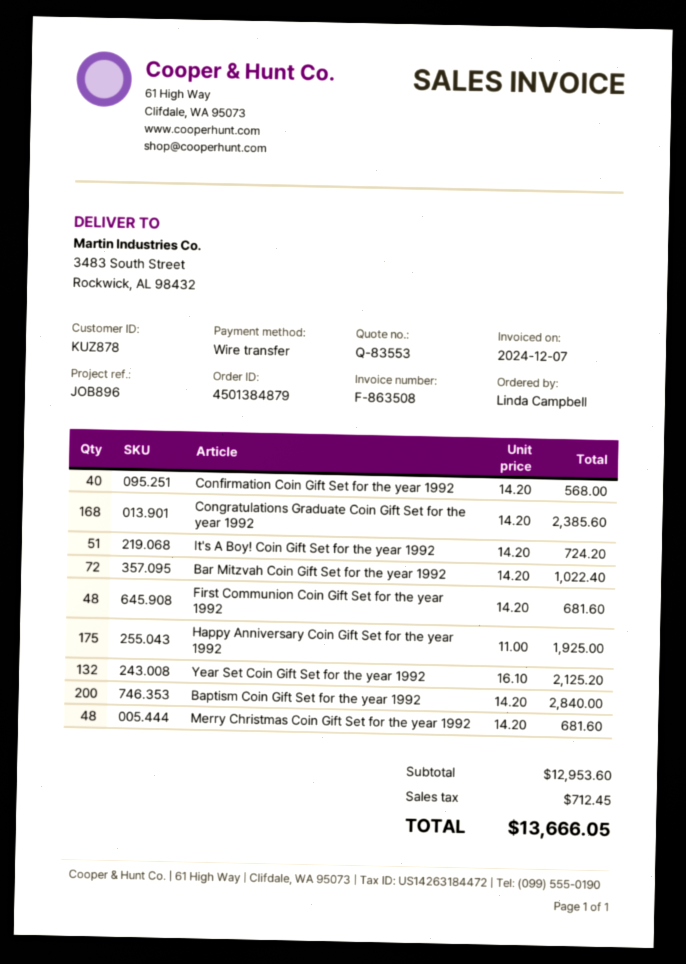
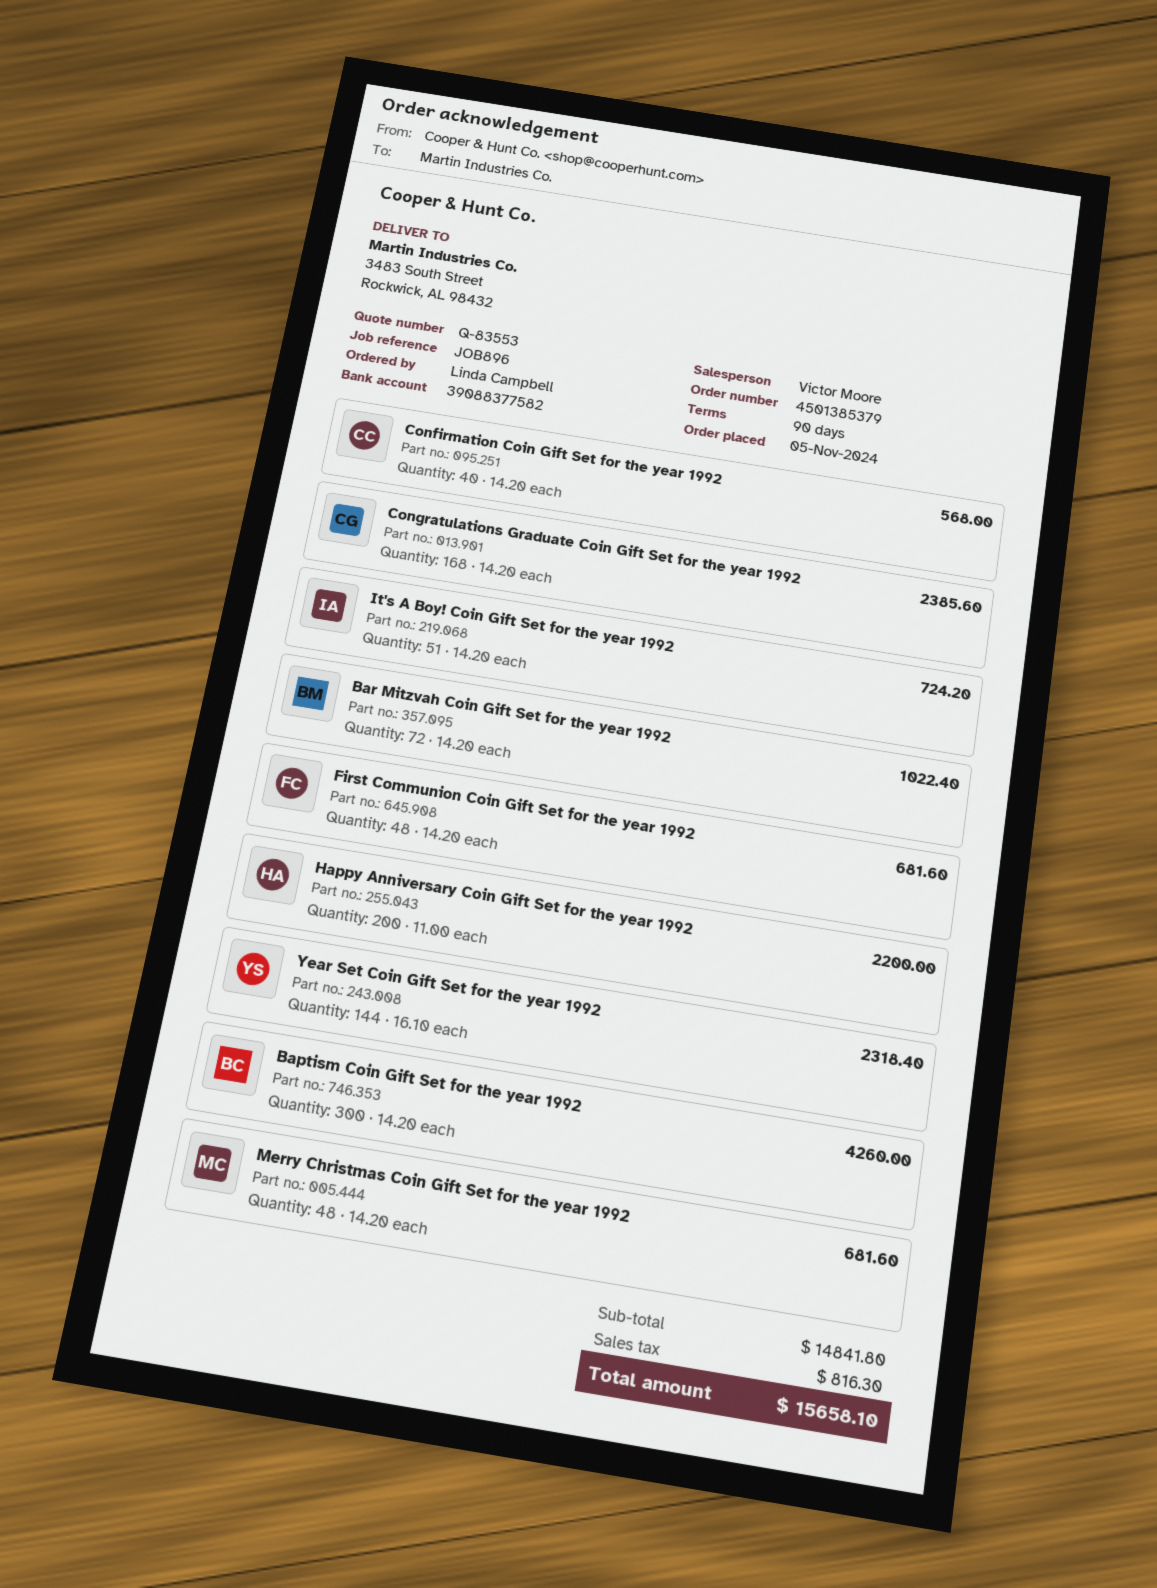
order number: 4501384879 -> 4501385379
Happy Anniversary Coin Gift Set for the year 1992: 175 x 11.00 = 1925.00 -> 200 x 11.00 = 2200.00
Year Set Coin Gift Set for the year 1992: 132 x 16.10 = 2125.20 -> 144 x 16.10 = 2318.40
Baptism Coin Gift Set for the year 1992: 200 x 14.20 = 2840.00 -> 300 x 14.20 = 4260.00
subtotal: 12953.60 -> 14841.80
tax: 712.45 -> 816.30
total: 13666.05 -> 15658.10

